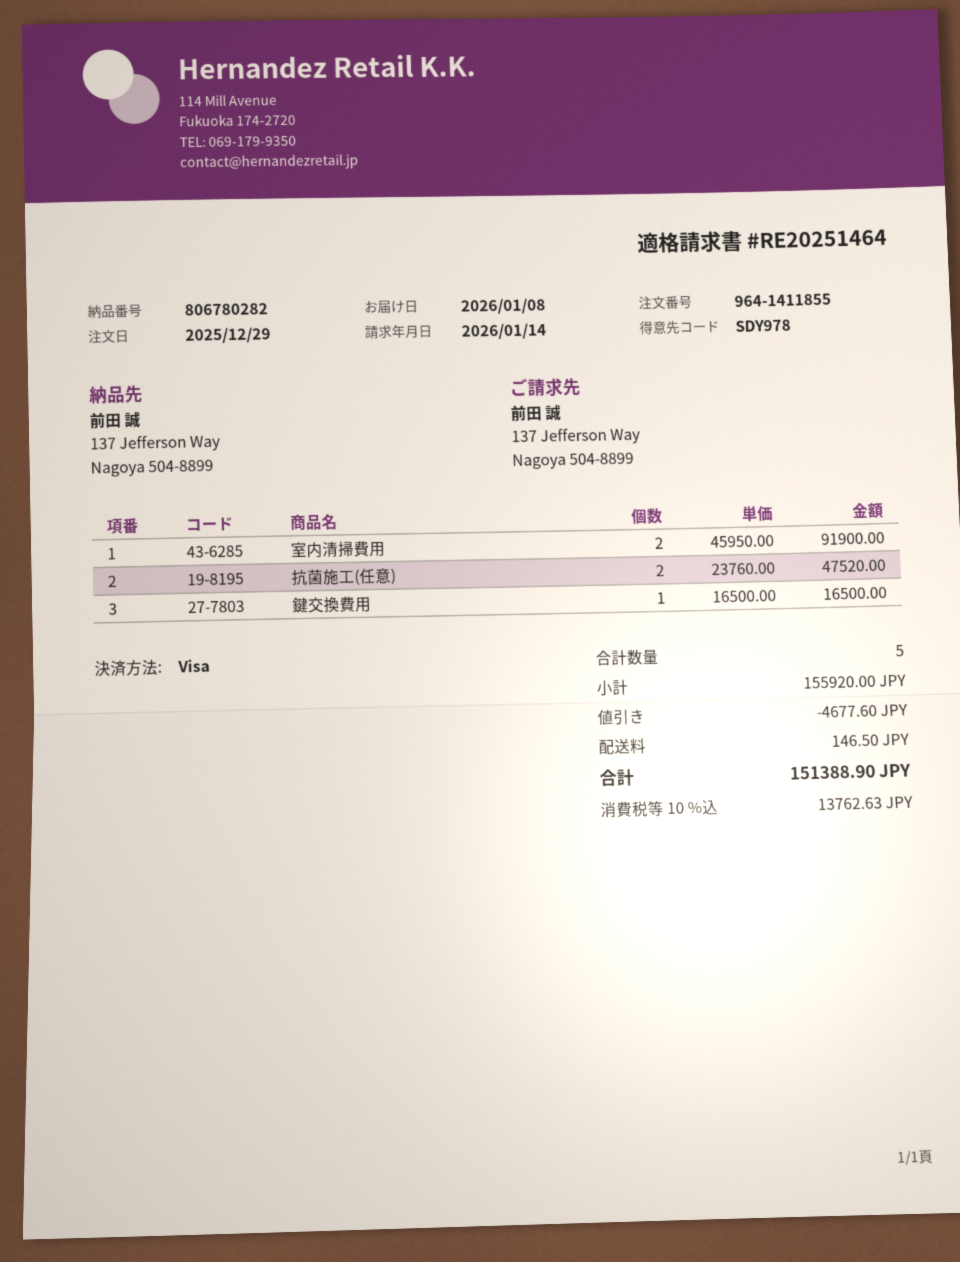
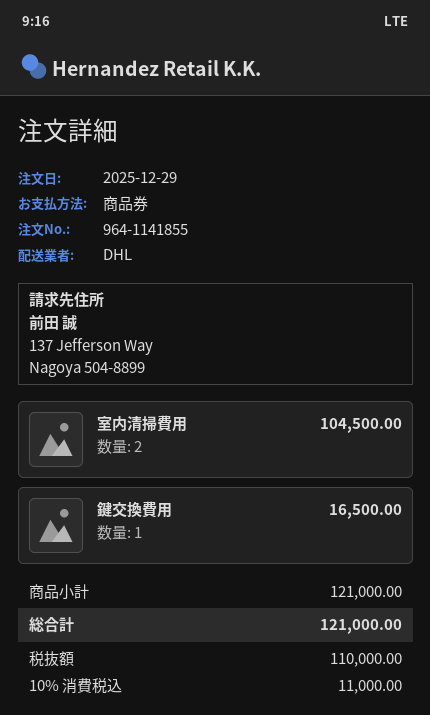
order number: 964-1411855 -> 964-1141855
payment method: Visa -> gift card
室内清掃費用: 2 for 91900.00 -> 2 for 104500.00
抗菌施工(任意): 2 for 47520.00 -> none
subtotal: 155920.00 -> 121000.00
discount: 4677.60 -> none
shipping: 146.50 -> none
tax: 10% = 13762.63 -> 10% = 11000.00
total: 151388.90 -> 121000.00

